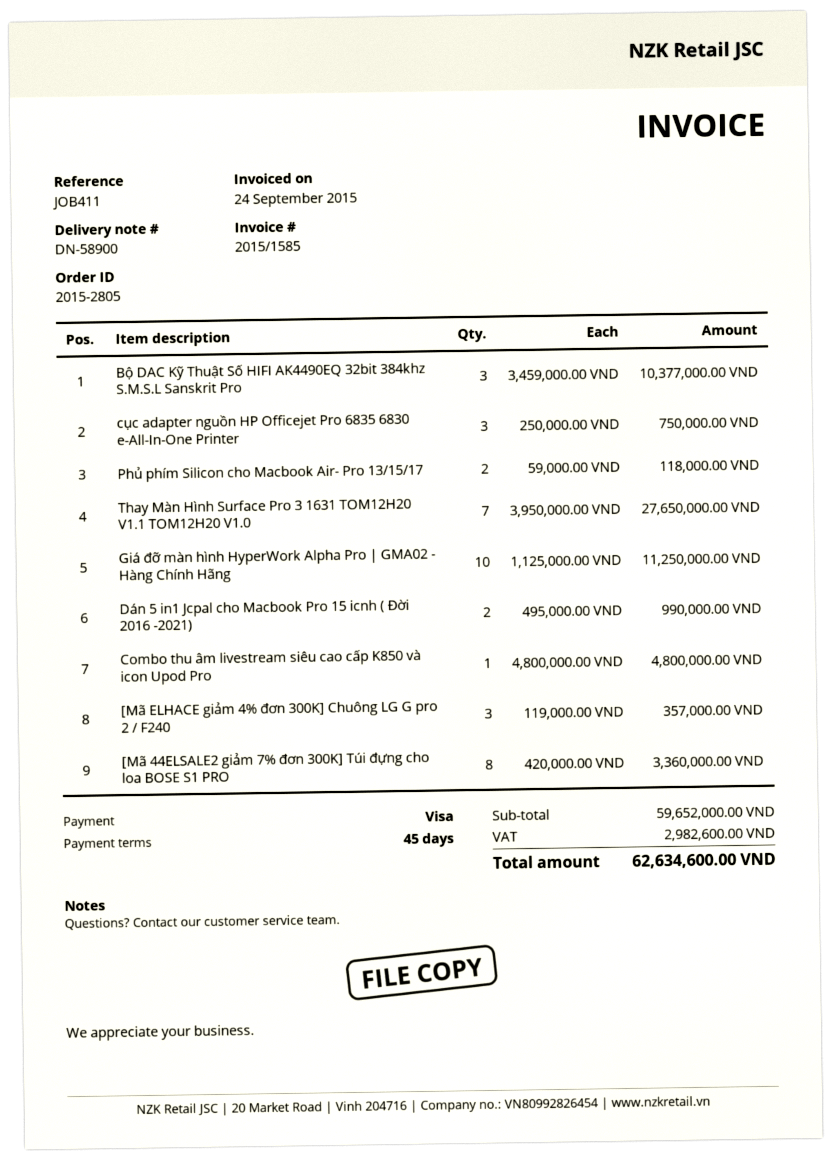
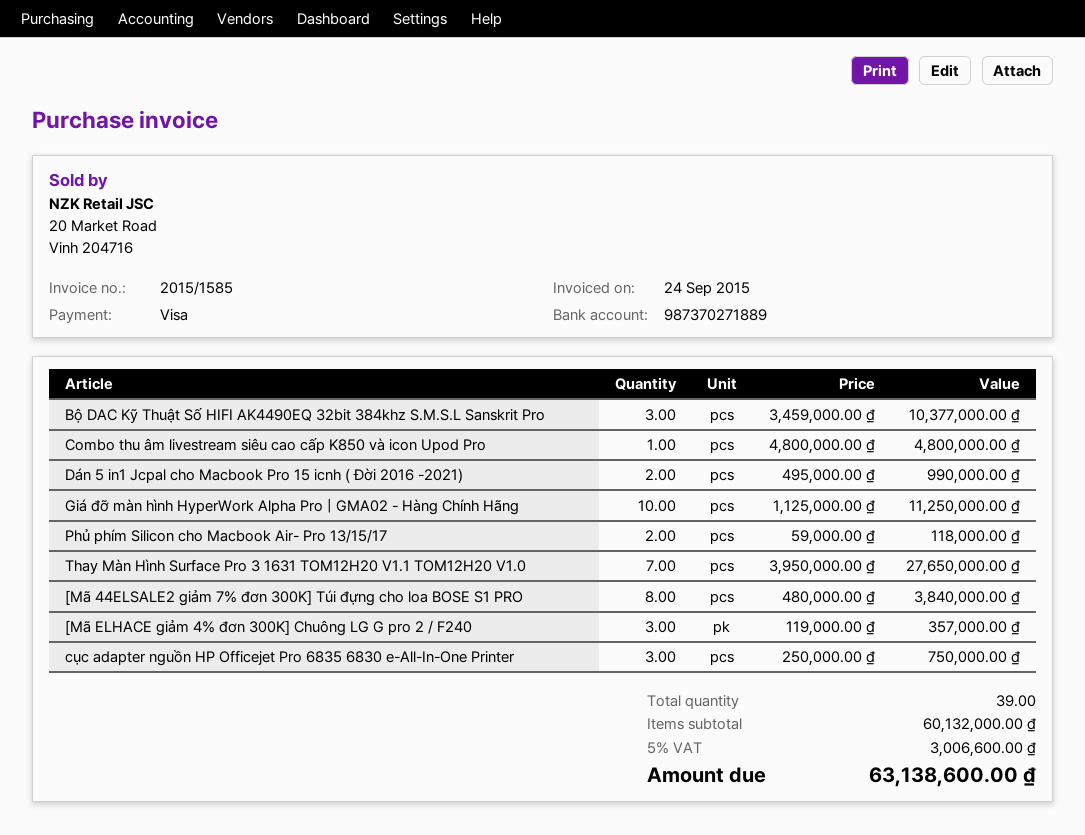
[Mã 44ELSALE2 giảm 7% đơn 300K] Túi đựng cho loa BOSE S1 PRO: 8 x 420000.00 = 3360000.00 -> 8 x 480000.00 = 3840000.00
subtotal: 59652000.00 -> 60132000.00
tax: 2982600.00 -> 3006600.00
total: 62634600.00 -> 63138600.00

